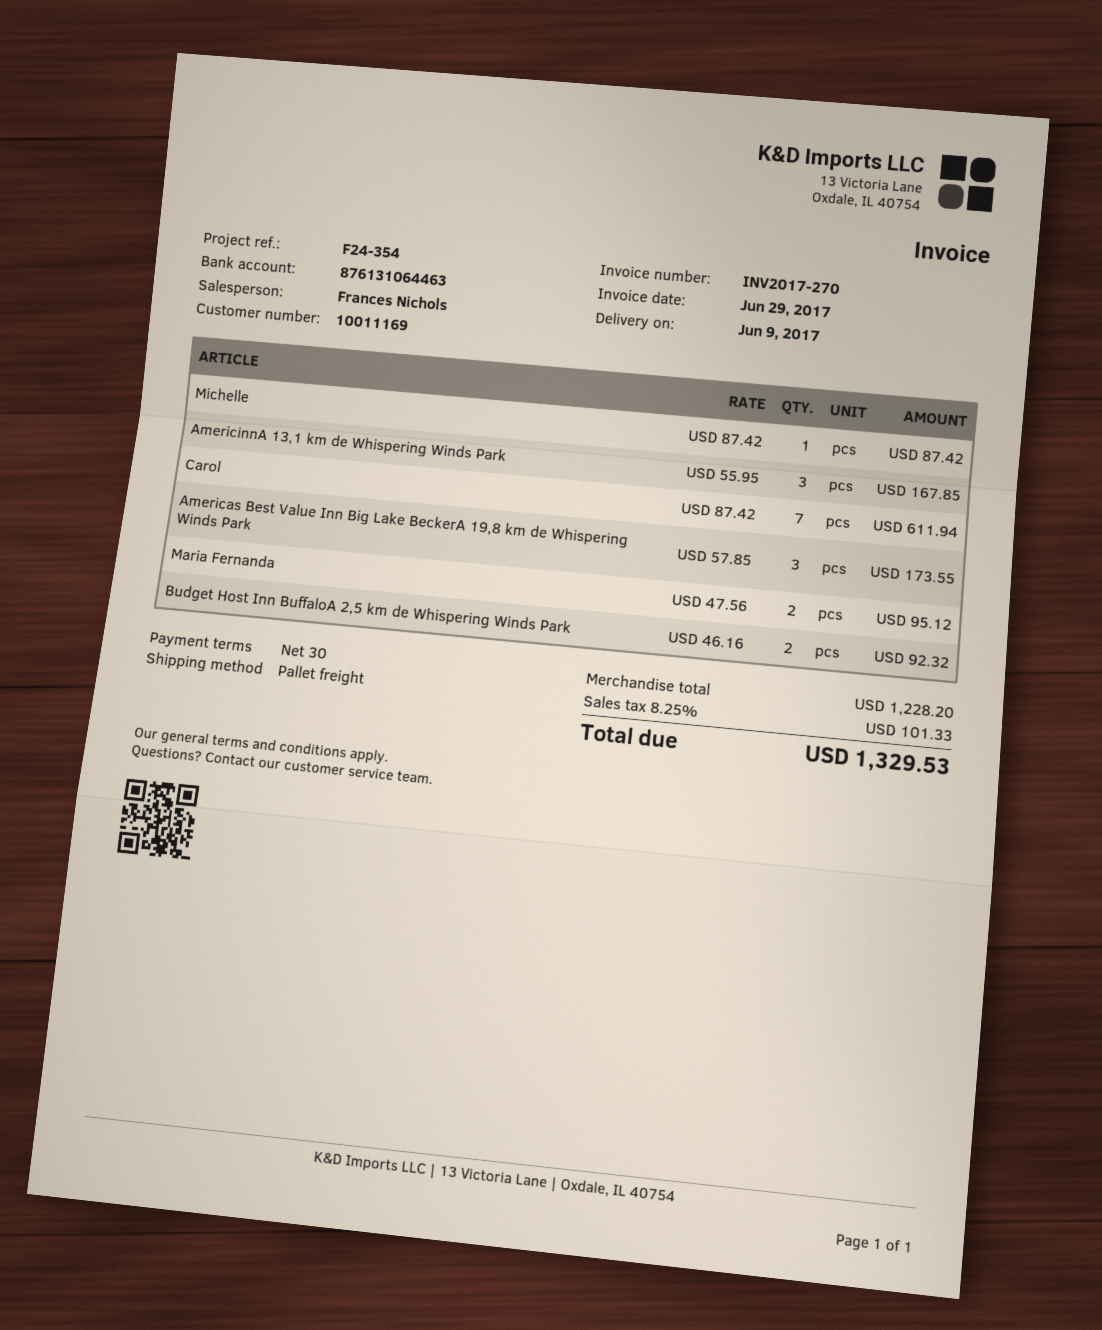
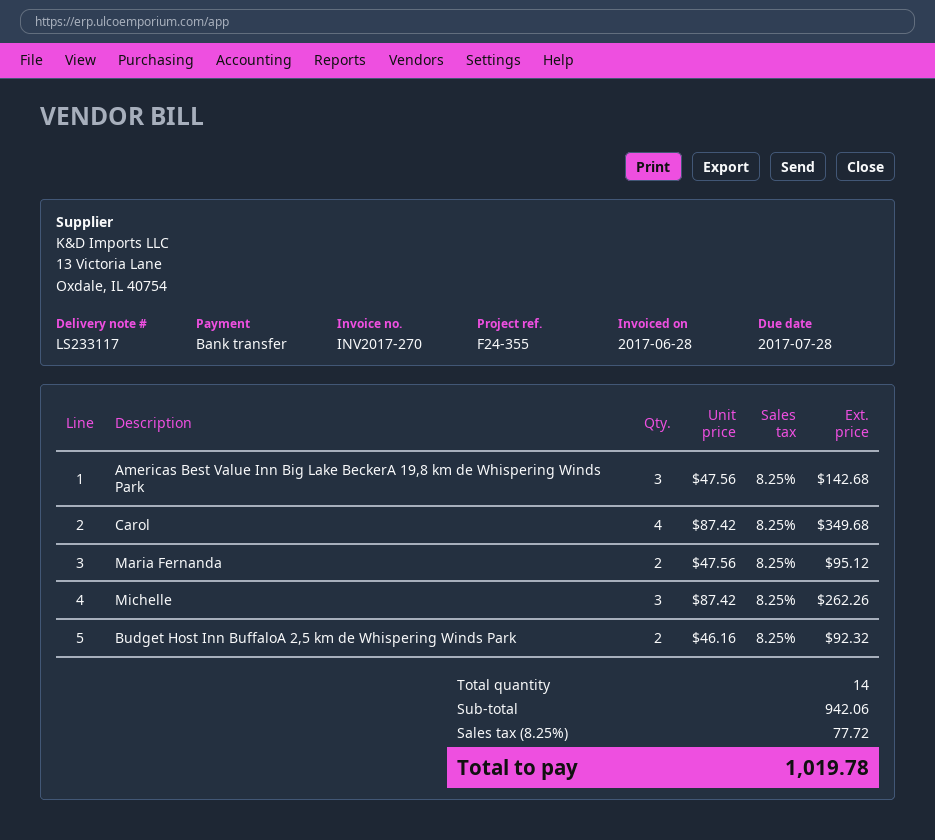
invoice date: 2017-06-29 -> 2017-06-28
reference: F24-354 -> F24-355
Michelle: 1 x 87.42 = 87.42 -> 3 x 87.42 = 262.26
AmericinnA 13,1 km de Whispering Winds Park: 3 x 55.95 = 167.85 -> none
Carol: 7 x 87.42 = 611.94 -> 4 x 87.42 = 349.68
Americas Best Value Inn Big Lake BeckerA 19,8 km de Whispering Winds Park: 3 x 57.85 = 173.55 -> 3 x 47.56 = 142.68
subtotal: 1228.20 -> 942.06
tax: 8.25% = 101.33 -> 8.25% = 77.72
total: 1329.53 -> 1019.78

